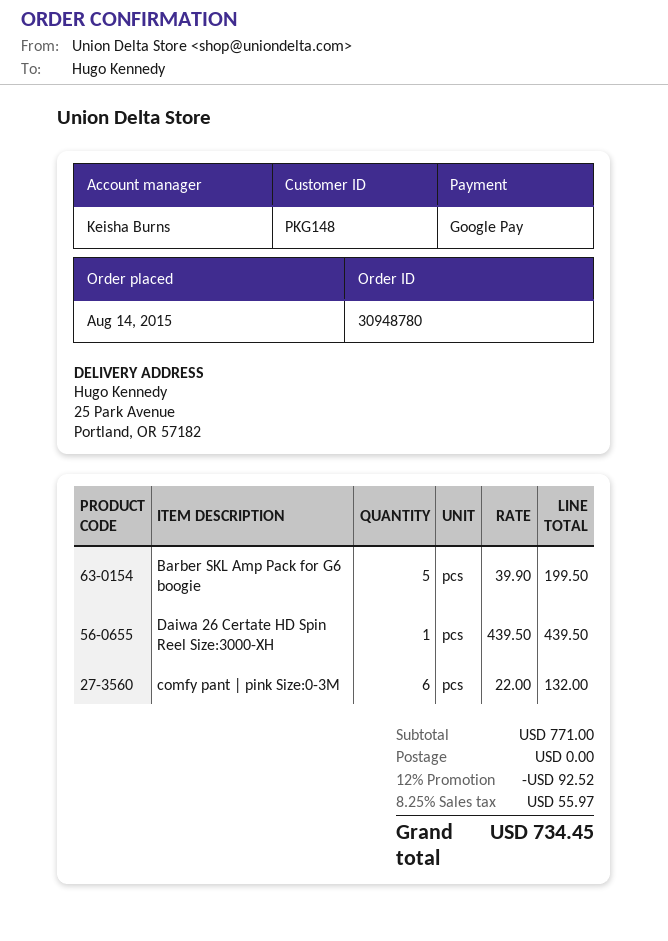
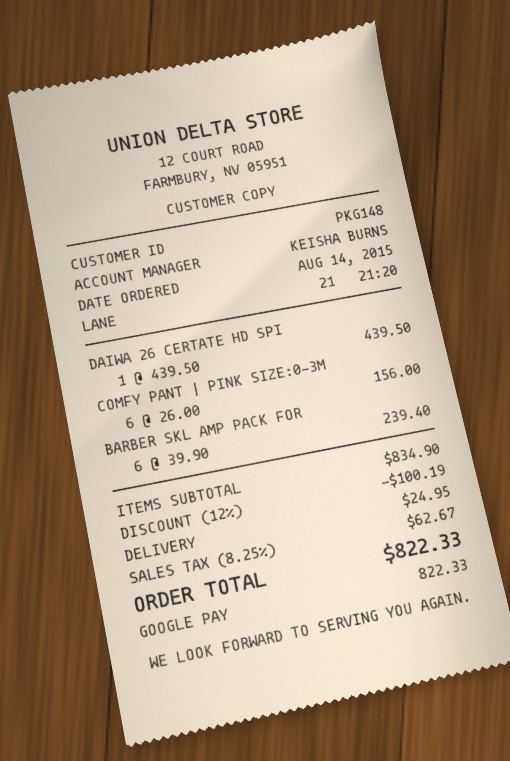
Barber SKL Amp Pack for G6 boogie: 5 x 39.90 = 199.50 -> 6 x 39.90 = 239.40
comfy pant | pink Size:0-3M: 6 x 22.00 = 132.00 -> 6 x 26.00 = 156.00
subtotal: 771.00 -> 834.90
discount: 12% = 92.52 -> 12% = 100.19
shipping: 0.00 -> 24.95
tax: 8.25% = 55.97 -> 8.25% = 62.67
total: 734.45 -> 822.33

